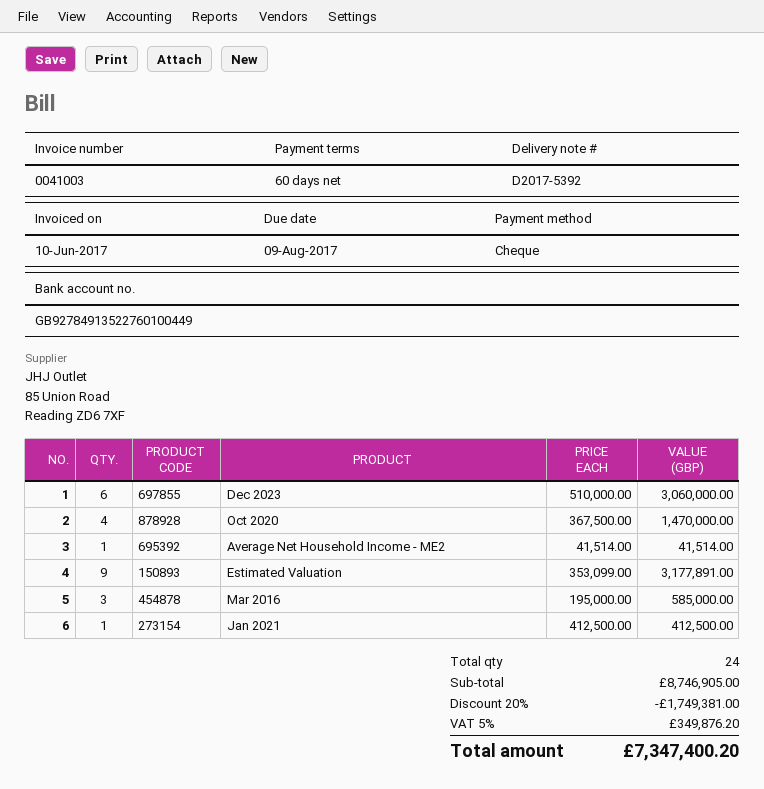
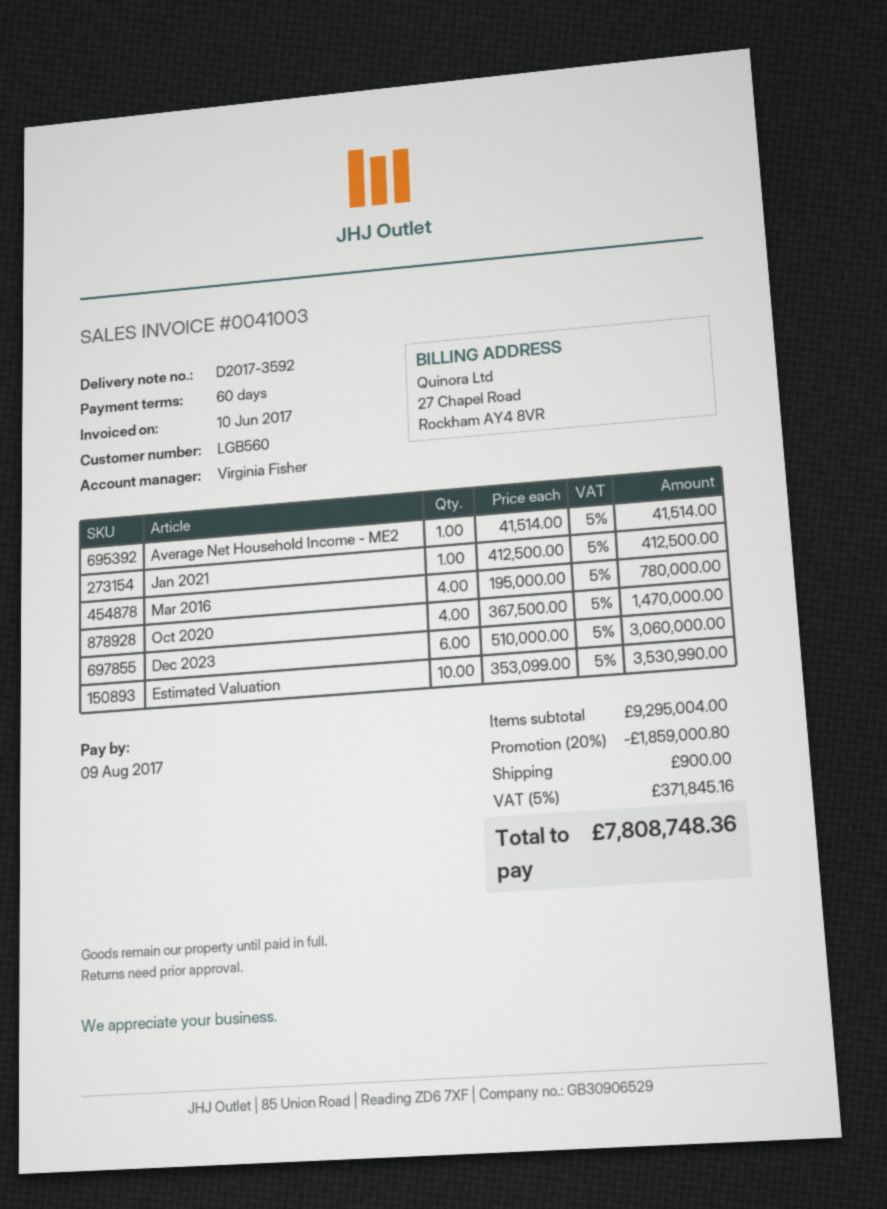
delivery note number: D2017-5392 -> D2017-3592
Estimated Valuation: 9 x 353099.00 = 3177891.00 -> 10 x 353099.00 = 3530990.00
Mar 2016: 3 x 195000.00 = 585000.00 -> 4 x 195000.00 = 780000.00
subtotal: 8746905.00 -> 9295004.00
discount: 20% = 1749381.00 -> 20% = 1859000.80
shipping: none -> 900.00
tax: 5% = 349876.20 -> 5% = 371845.16
total: 7347400.20 -> 7808748.36

